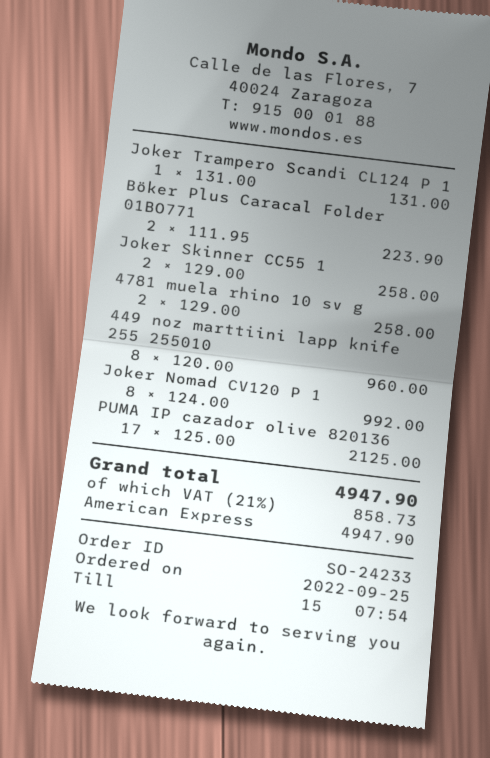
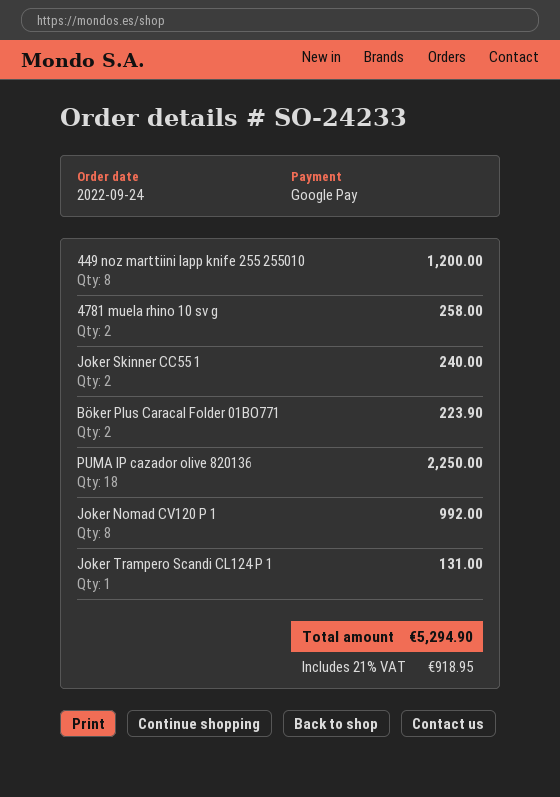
order date: 2022-09-25 -> 2022-09-24
payment method: American Express -> Google Pay
Joker Skinner CC55 1: 2 for 258.00 -> 2 for 240.00
449 noz marttiini lapp knife 255 255010: 8 for 960.00 -> 8 for 1200.00
PUMA IP cazador olive 820136: 17 for 2125.00 -> 18 for 2250.00
tax: 21% = 858.73 -> 21% = 918.95
total: 4947.90 -> 5294.90

